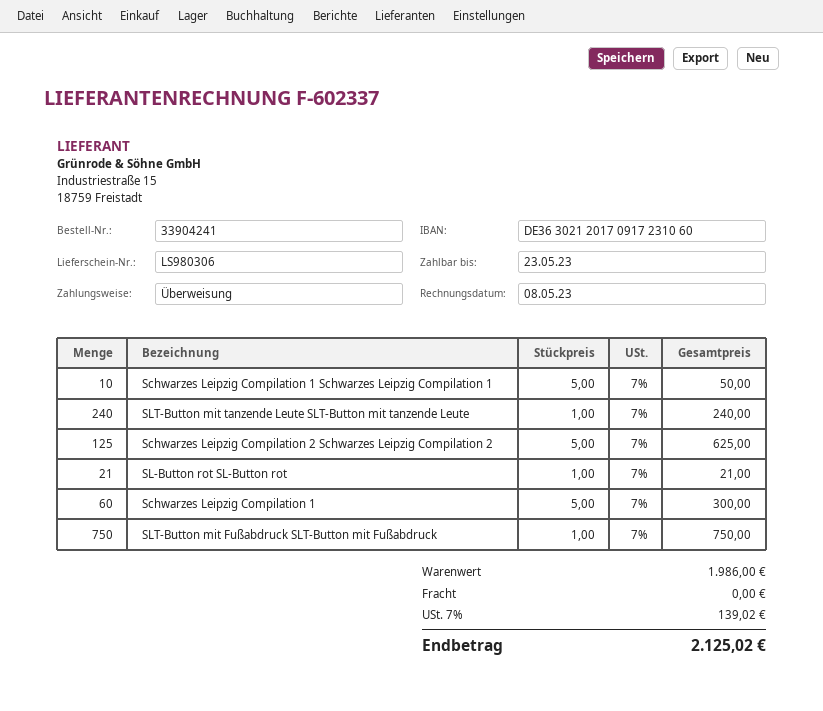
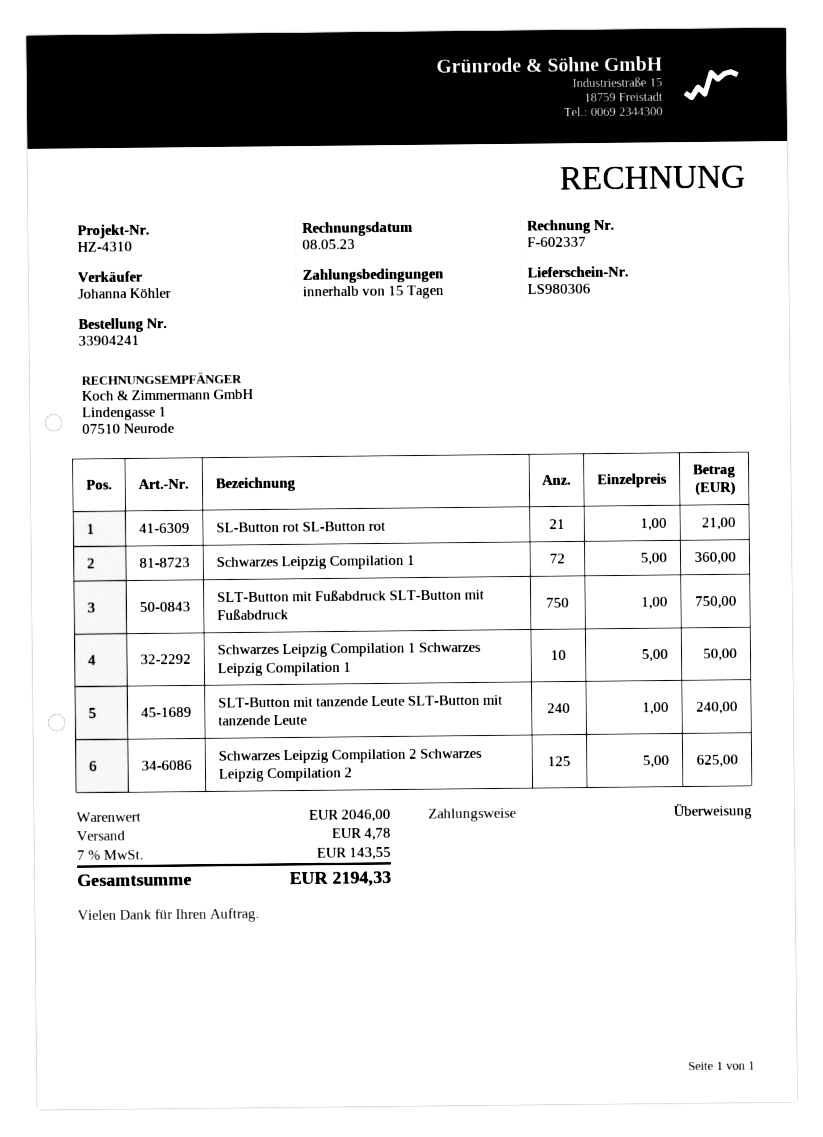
Schwarzes Leipzig Compilation 1: 60 x 5.00 = 300.00 -> 72 x 5.00 = 360.00
subtotal: 1986.00 -> 2046.00
shipping: 0.00 -> 4.78
tax: 7% = 139.02 -> 7% = 143.55
total: 2125.02 -> 2194.33

